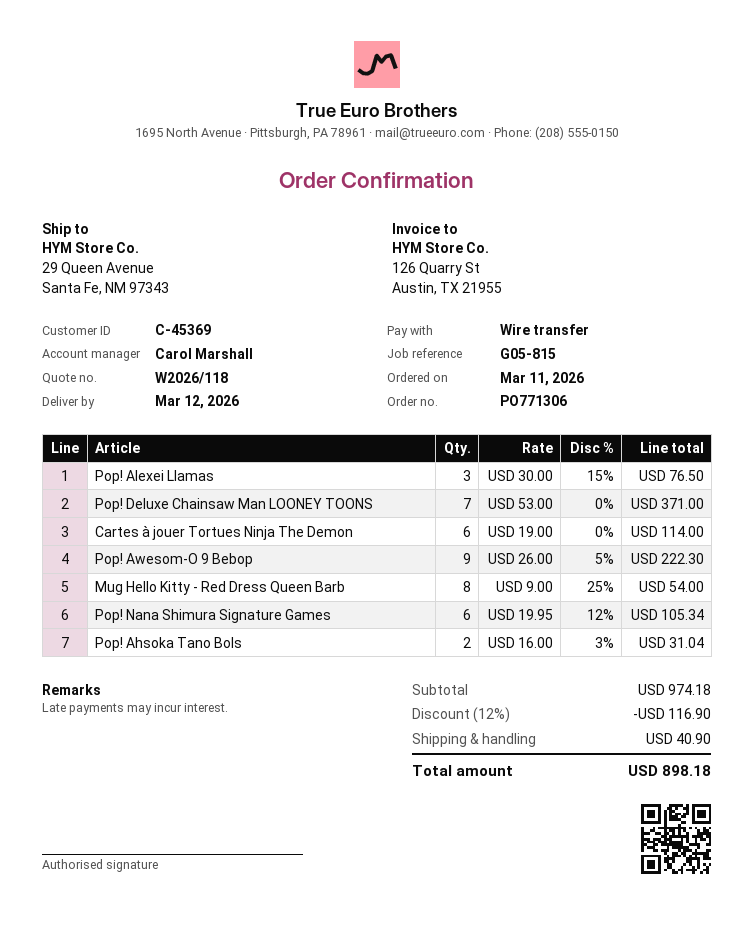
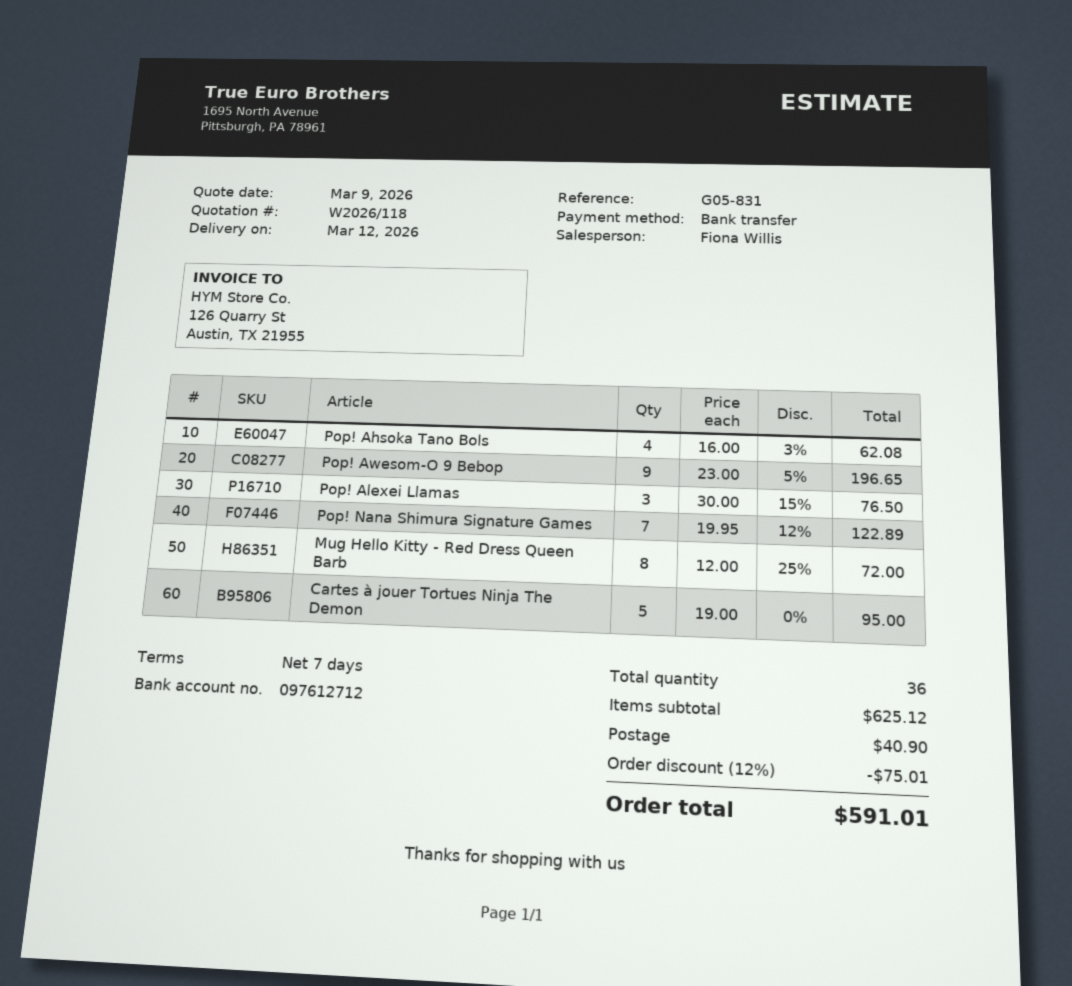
reference: G05-815 -> G05-831
sales rep: Carol Marshall -> Fiona Willis
Pop! Deluxe Chainsaw Man LOONEY TOONS: 7 x 53.00 = 371.00 -> none
Cartes à jouer Tortues Ninja The Demon: 6 x 19.00 = 114.00 -> 5 x 19.00 = 95.00
Pop! Awesom-O 9 Bebop: 9 x 26.00 - 5% = 222.30 -> 9 x 23.00 - 5% = 196.65
Mug Hello Kitty - Red Dress Queen Barb: 8 x 9.00 - 25% = 54.00 -> 8 x 12.00 - 25% = 72.00
Pop! Nana Shimura Signature Games: 6 x 19.95 - 12% = 105.34 -> 7 x 19.95 - 12% = 122.89
Pop! Ahsoka Tano Bols: 2 x 16.00 - 3% = 31.04 -> 4 x 16.00 - 3% = 62.08
subtotal: 974.18 -> 625.12
discount: 12% = 116.90 -> 12% = 75.01
total: 898.18 -> 591.01

